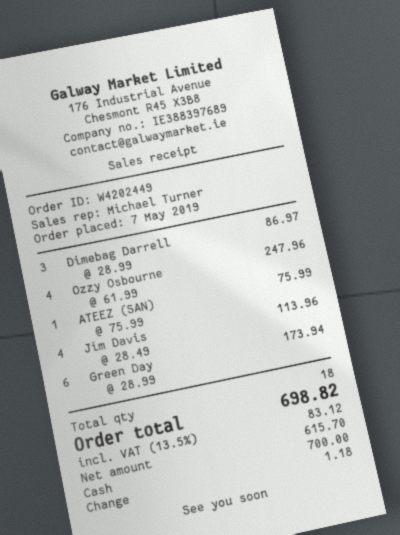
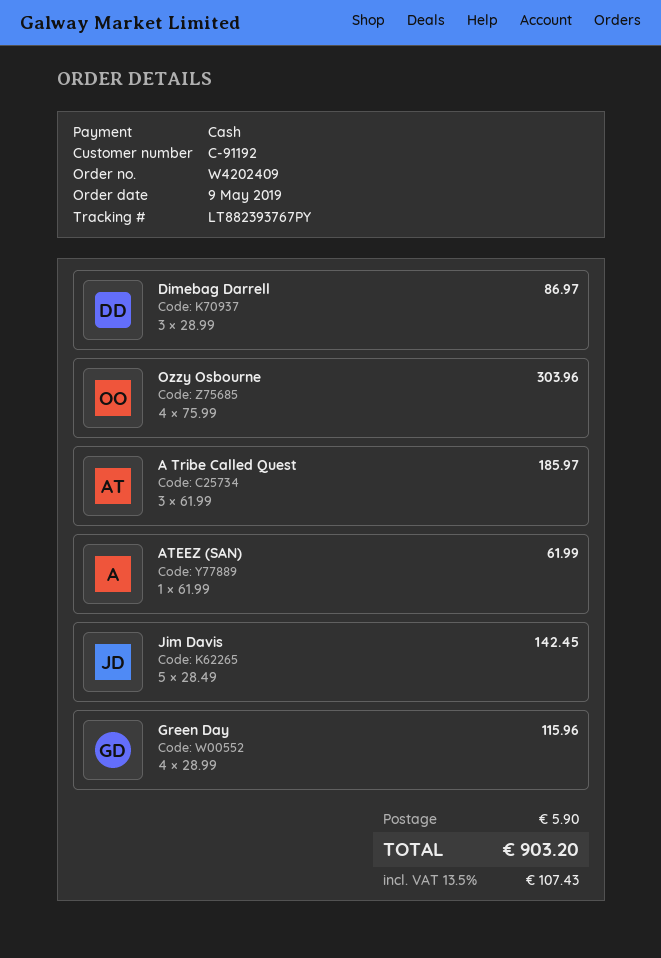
order number: W4202449 -> W4202409
order date: 2019-05-07 -> 2019-05-09
Ozzy Osbourne: 4 x 61.99 = 247.96 -> 4 x 75.99 = 303.96
ATEEZ (SAN): 1 x 75.99 = 75.99 -> 1 x 61.99 = 61.99
Jim Davis: 4 x 28.49 = 113.96 -> 5 x 28.49 = 142.45
Green Day: 6 x 28.99 = 173.94 -> 4 x 28.99 = 115.96
A Tribe Called Quest: none -> 3 x 61.99 = 185.97
shipping: none -> 5.90
tax: 13.5% = 83.12 -> 13.5% = 107.43
total: 698.82 -> 903.20

